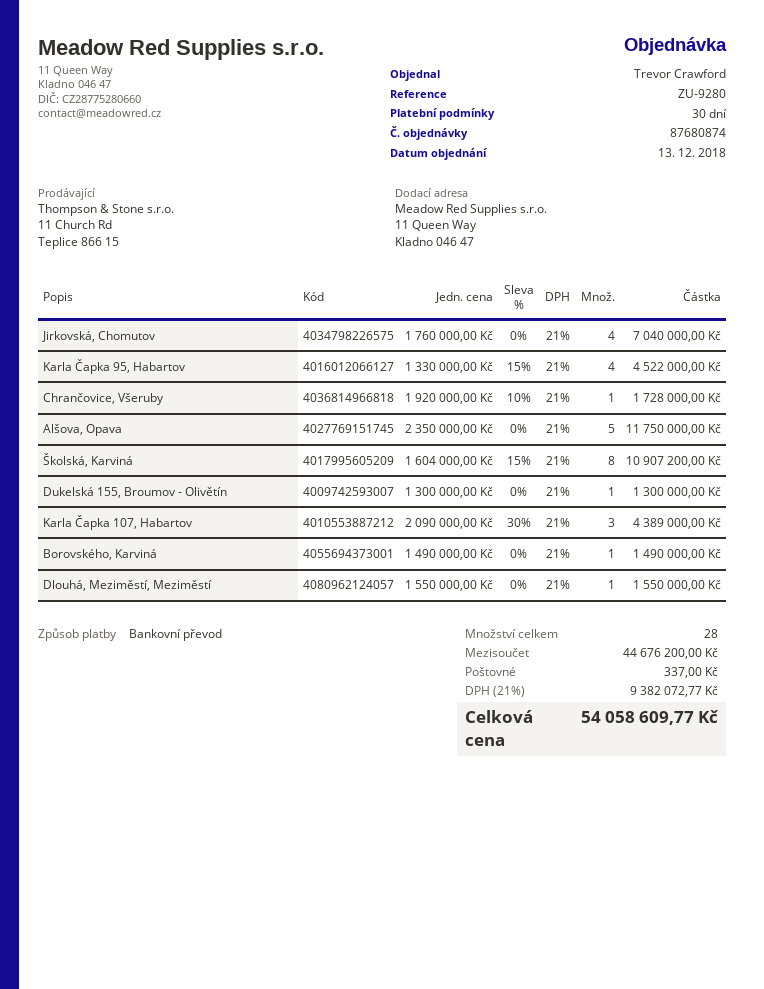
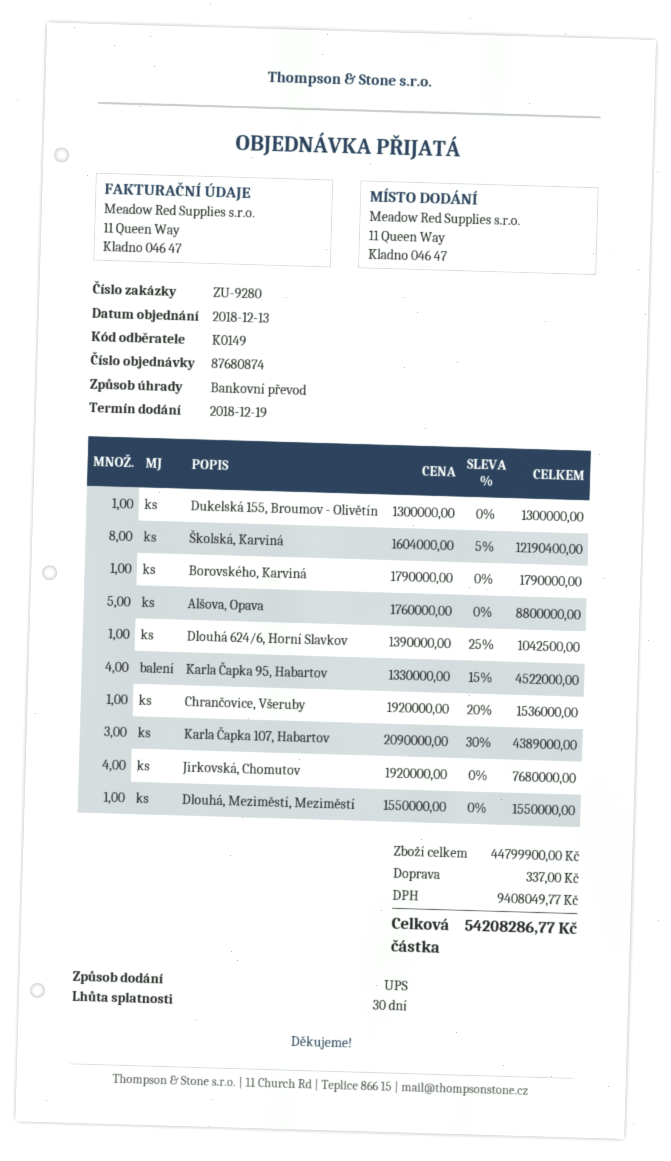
Jirkovská, Chomutov: 4 x 1760000.00 = 7040000.00 -> 4 x 1920000.00 = 7680000.00
Chrančovice, Všeruby: 1 x 1920000.00 - 10% = 1728000.00 -> 1 x 1920000.00 - 20% = 1536000.00
Alšova, Opava: 5 x 2350000.00 = 11750000.00 -> 5 x 1760000.00 = 8800000.00
Školská, Karviná: 8 x 1604000.00 - 15% = 10907200.00 -> 8 x 1604000.00 - 5% = 12190400.00
Borovského, Karviná: 1 x 1490000.00 = 1490000.00 -> 1 x 1790000.00 = 1790000.00
Dlouhá 624/6, Horní Slavkov: none -> 1 x 1390000.00 - 25% = 1042500.00
subtotal: 44676200.00 -> 44799900.00
tax: 9382072.77 -> 9408049.77
total: 54058609.77 -> 54208286.77

